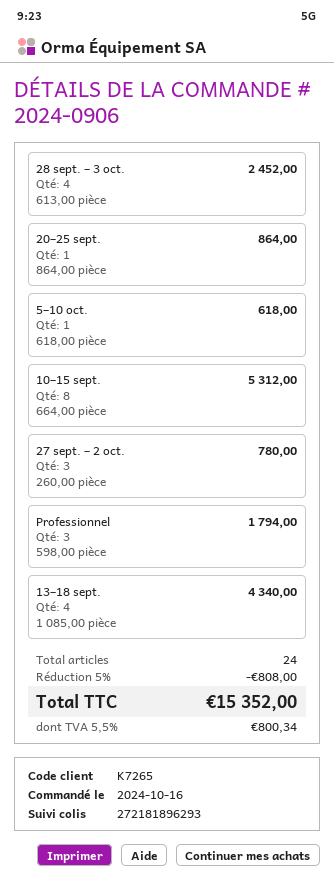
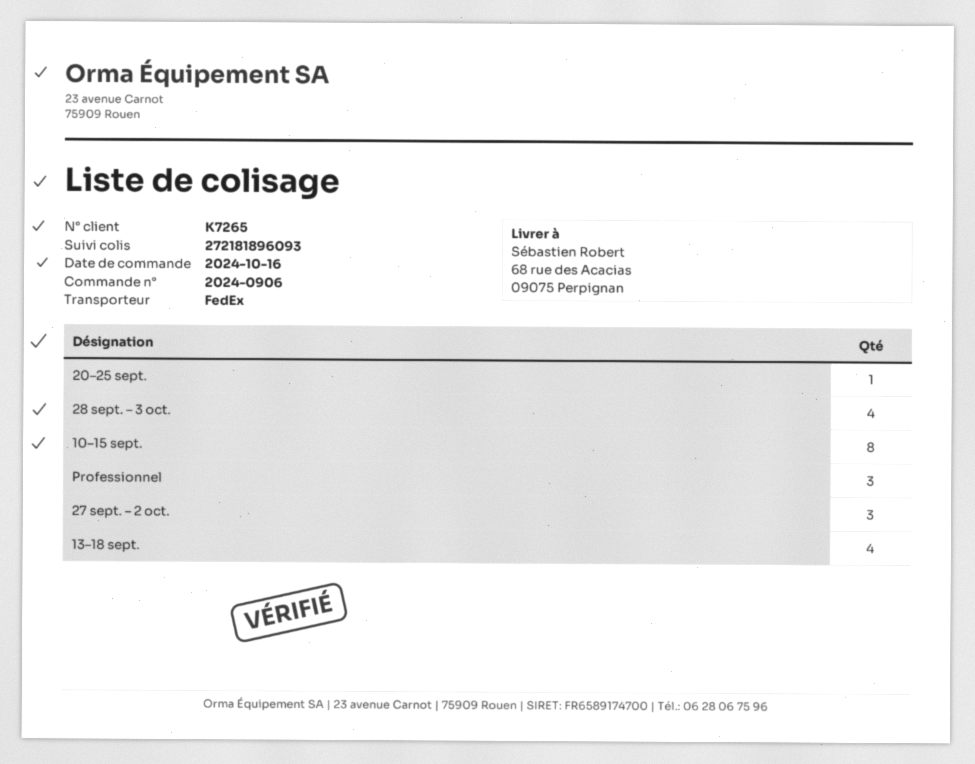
tracking number: 272181896293 -> 272181896093
5–10 oct.: 1 -> none

